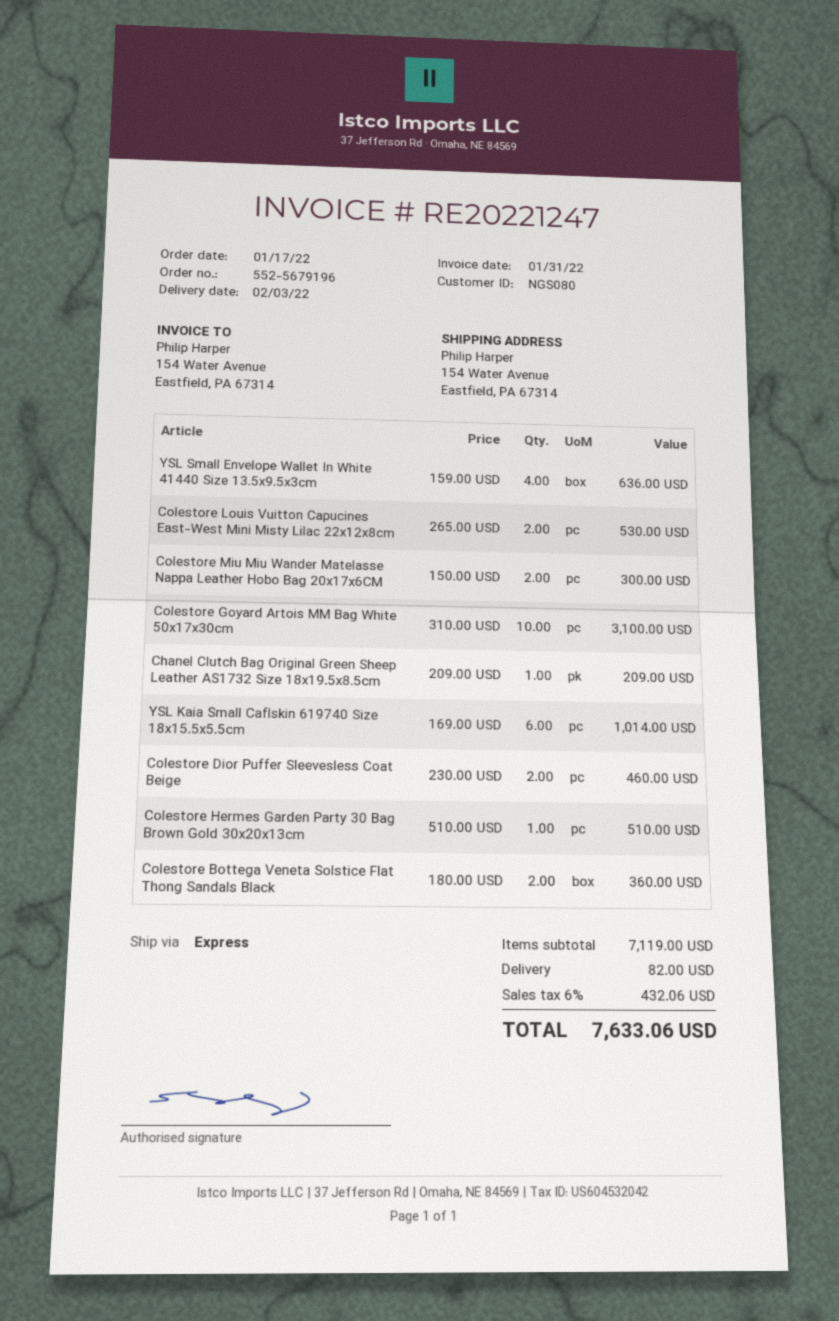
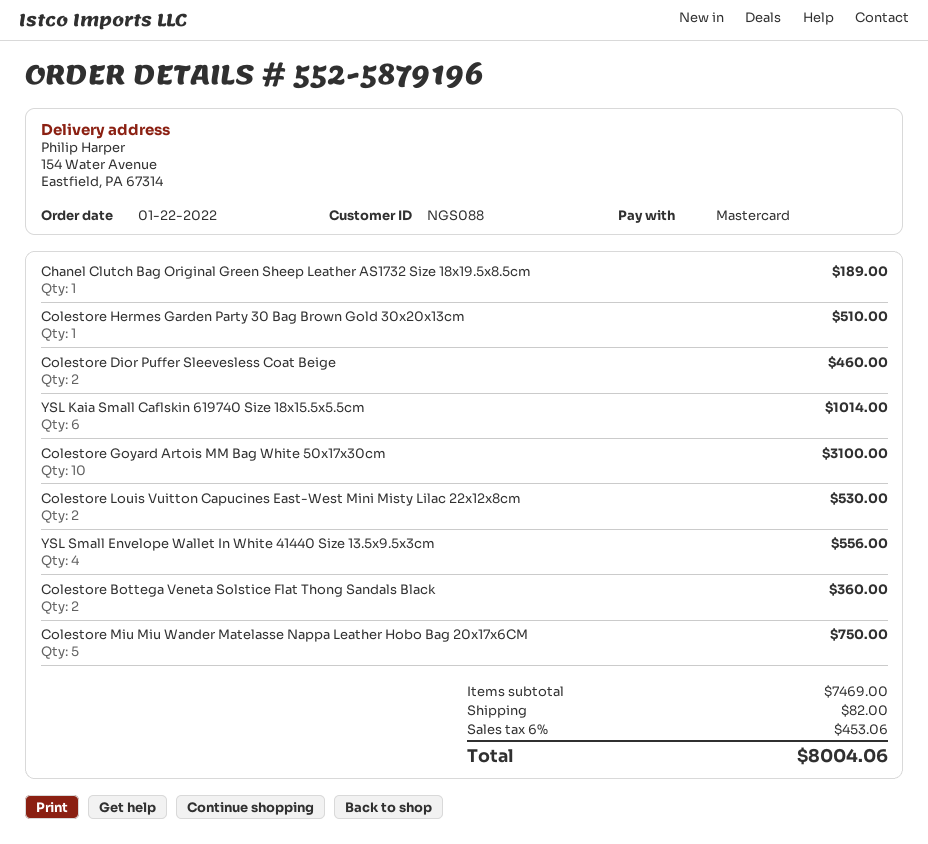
order number: 552-5679196 -> 552-5879196
order date: 2022-01-17 -> 2022-01-22
customer number: NGS080 -> NGS088
YSL Small Envelope Wallet In White 41440 Size 13.5x9.5x3cm: 4 for 636.00 -> 4 for 556.00
Colestore Miu Miu Wander Matelasse Nappa Leather Hobo Bag 20x17x6CM: 2 for 300.00 -> 5 for 750.00
Chanel Clutch Bag Original Green Sheep Leather AS1732 Size 18x19.5x8.5cm: 1 for 209.00 -> 1 for 189.00
subtotal: 7119.00 -> 7469.00
tax: 6% = 432.06 -> 6% = 453.06
total: 7633.06 -> 8004.06

